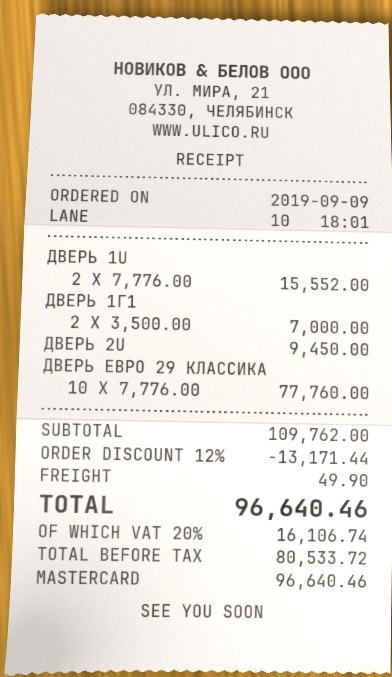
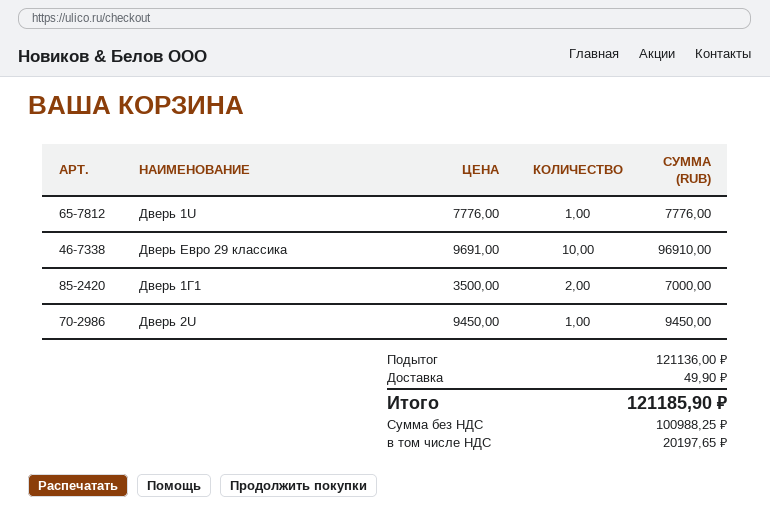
ДВЕРЬ 1U: 2 x 7776.00 = 15552.00 -> 1 x 7776.00 = 7776.00
ДВЕРЬ ЕВРО 29 КЛАССИКА: 10 x 7776.00 = 77760.00 -> 10 x 9691.00 = 96910.00
subtotal: 109762.00 -> 121136.00
discount: 12% = 13171.44 -> none
net: 80533.72 -> 100988.25
tax: 16106.74 -> 20197.65
total: 96640.46 -> 121185.90

